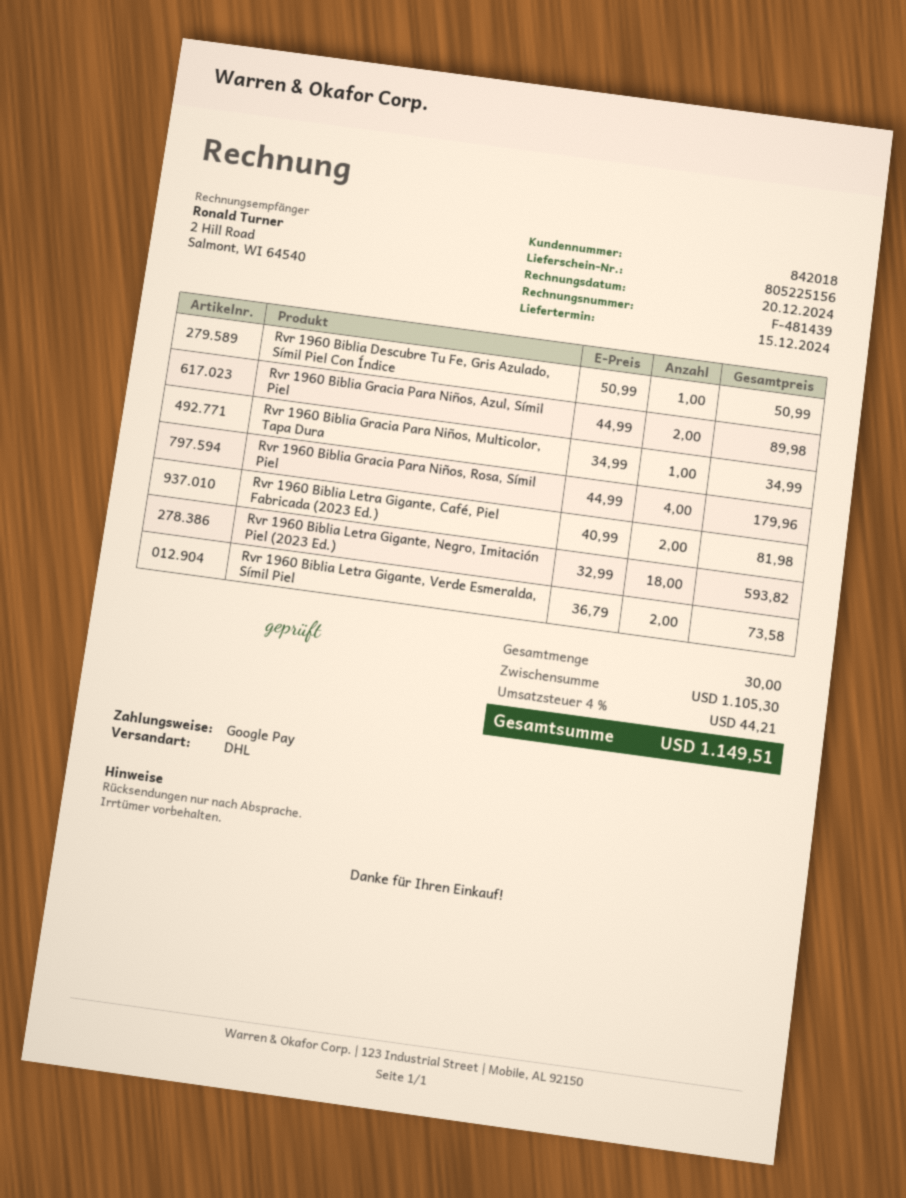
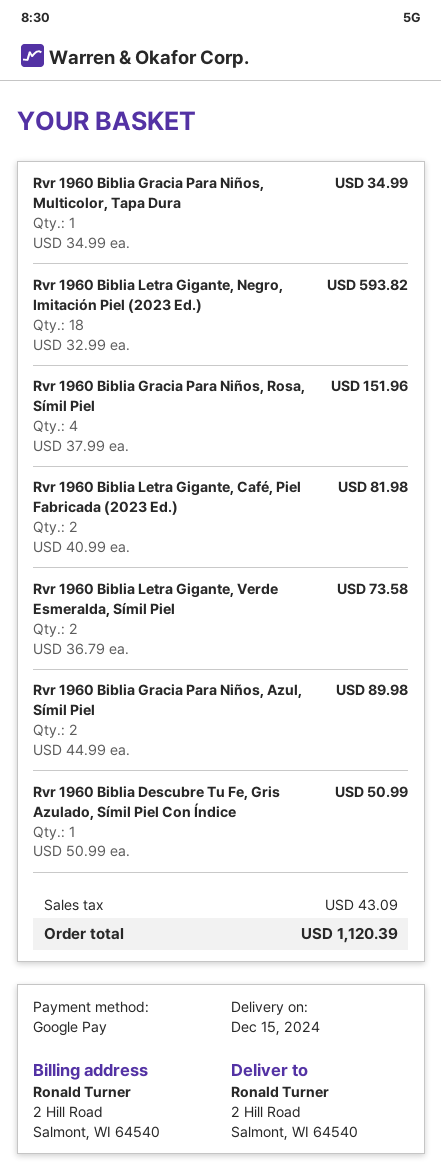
Rvr 1960 Biblia Gracia Para Niños, Rosa, Símil Piel: 4 x 44.99 = 179.96 -> 4 x 37.99 = 151.96
tax: 44.21 -> 43.09
total: 1149.51 -> 1120.39

